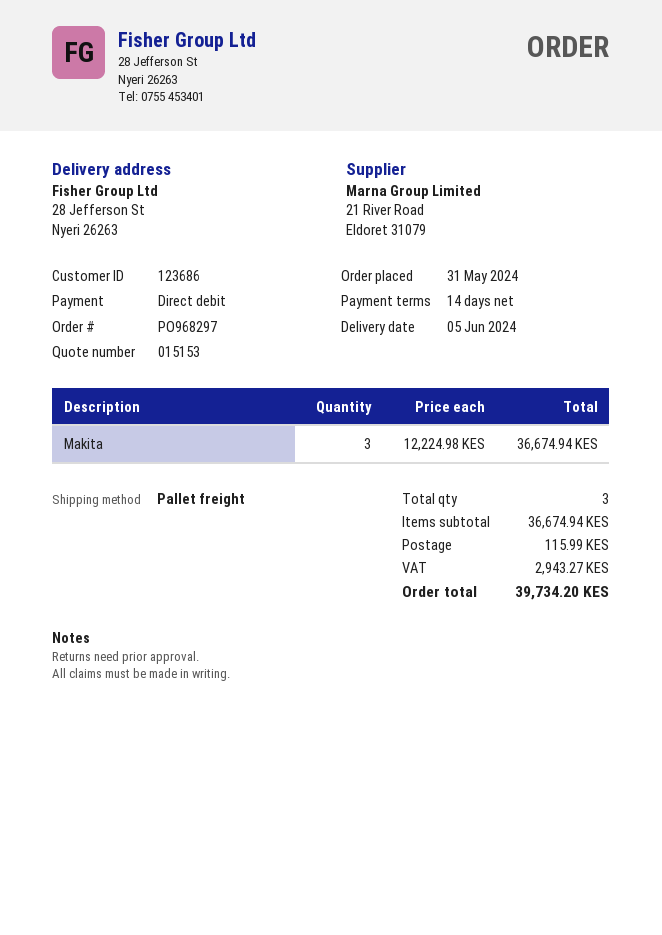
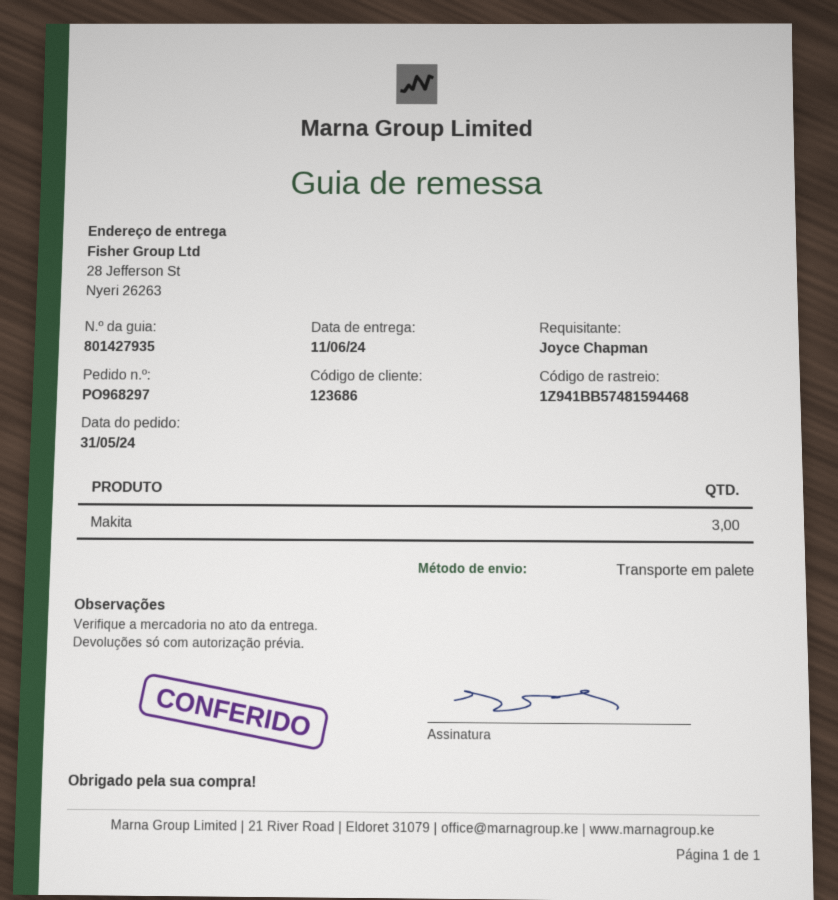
delivery date: 2024-06-05 -> 2024-06-11

